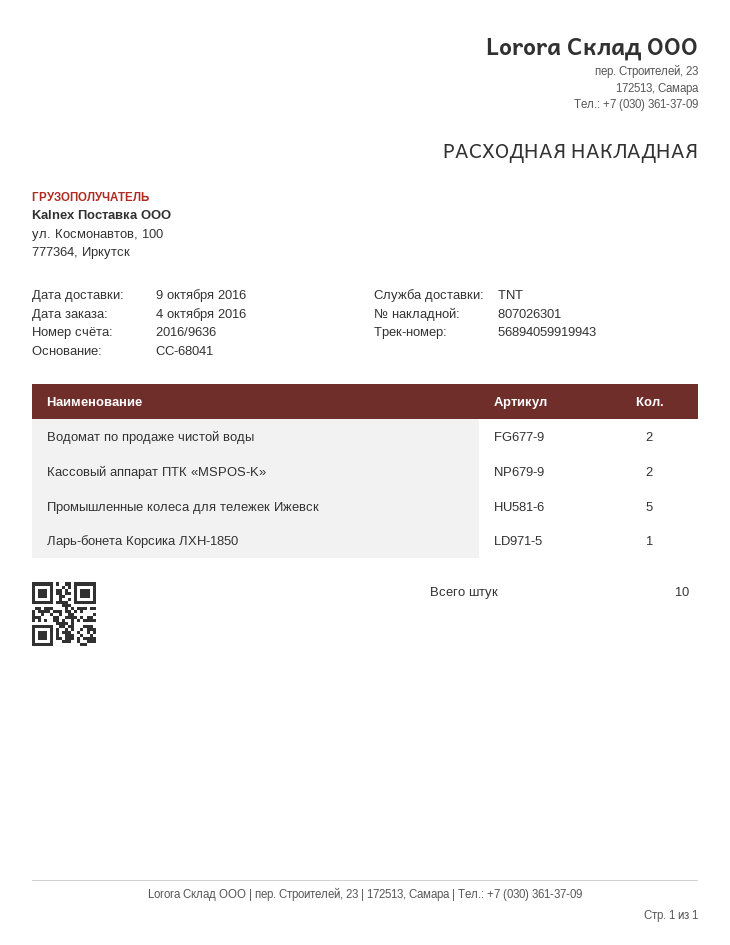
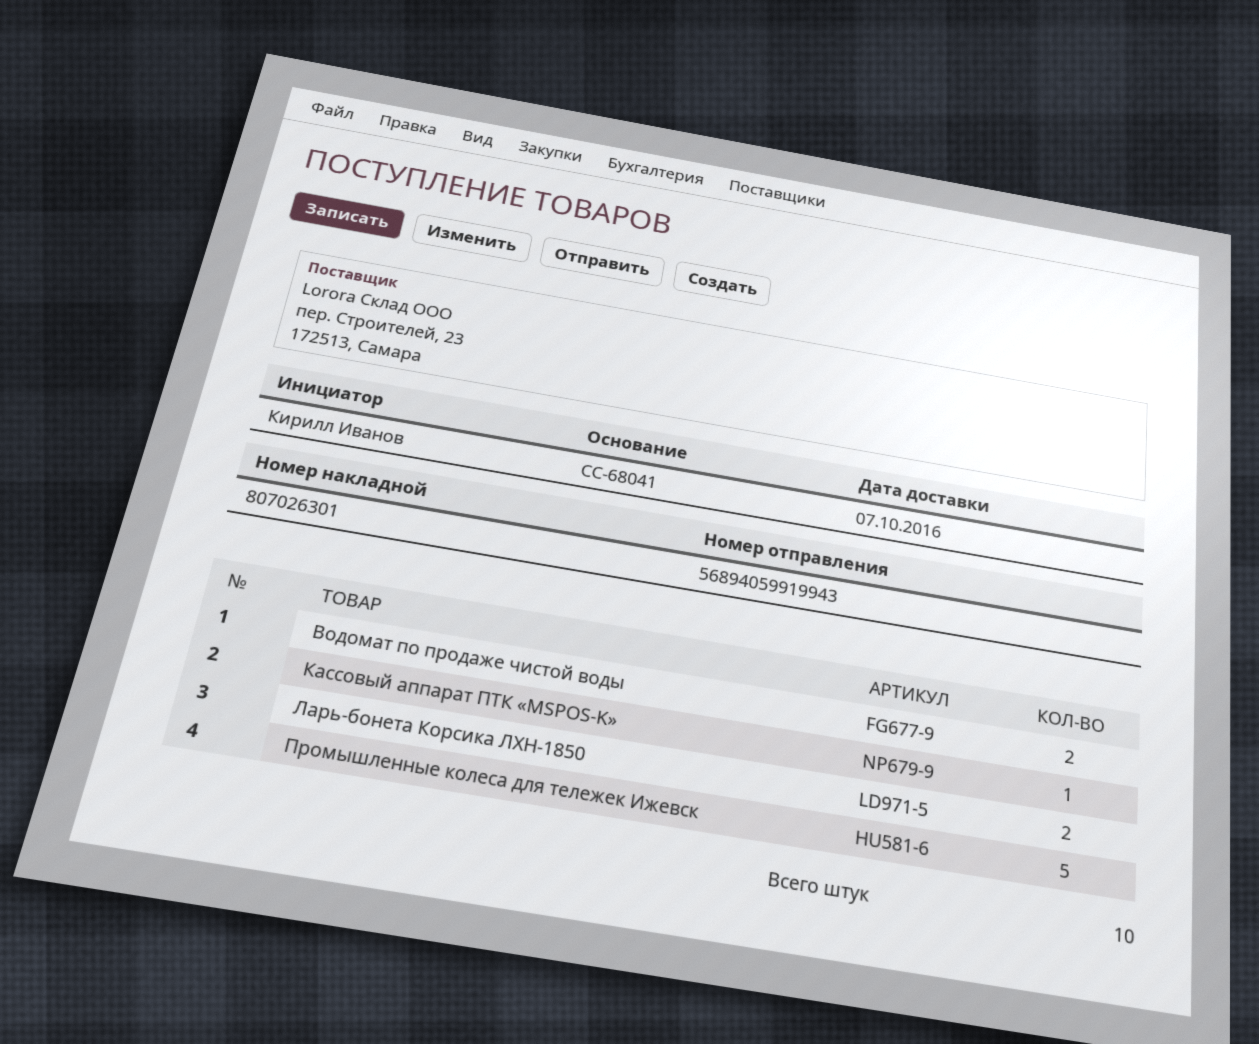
delivery date: 2016-10-09 -> 2016-10-07
Кассовый аппарат ПТК «MSPOS-K»: 2 -> 1
Ларь-бонета Корсика ЛХН-1850: 1 -> 2

